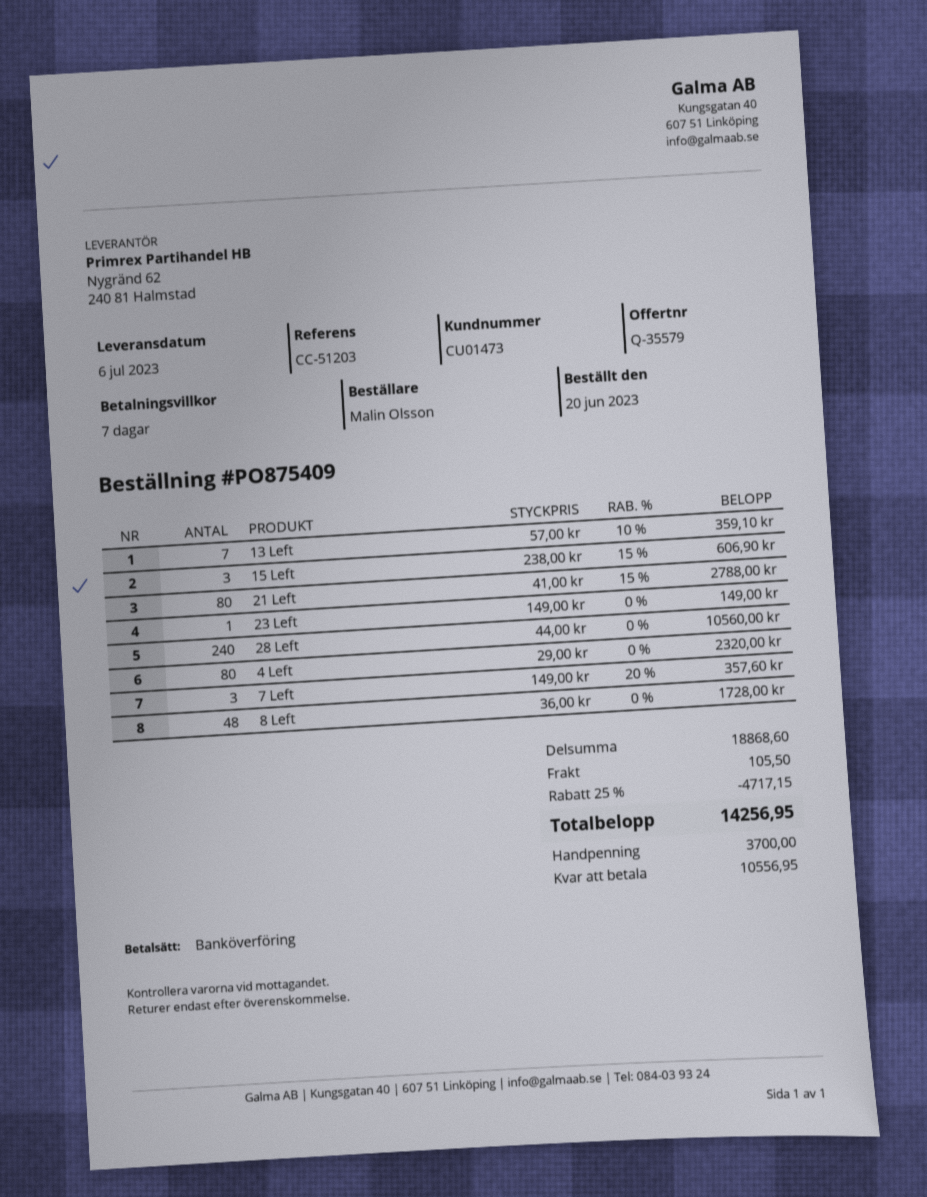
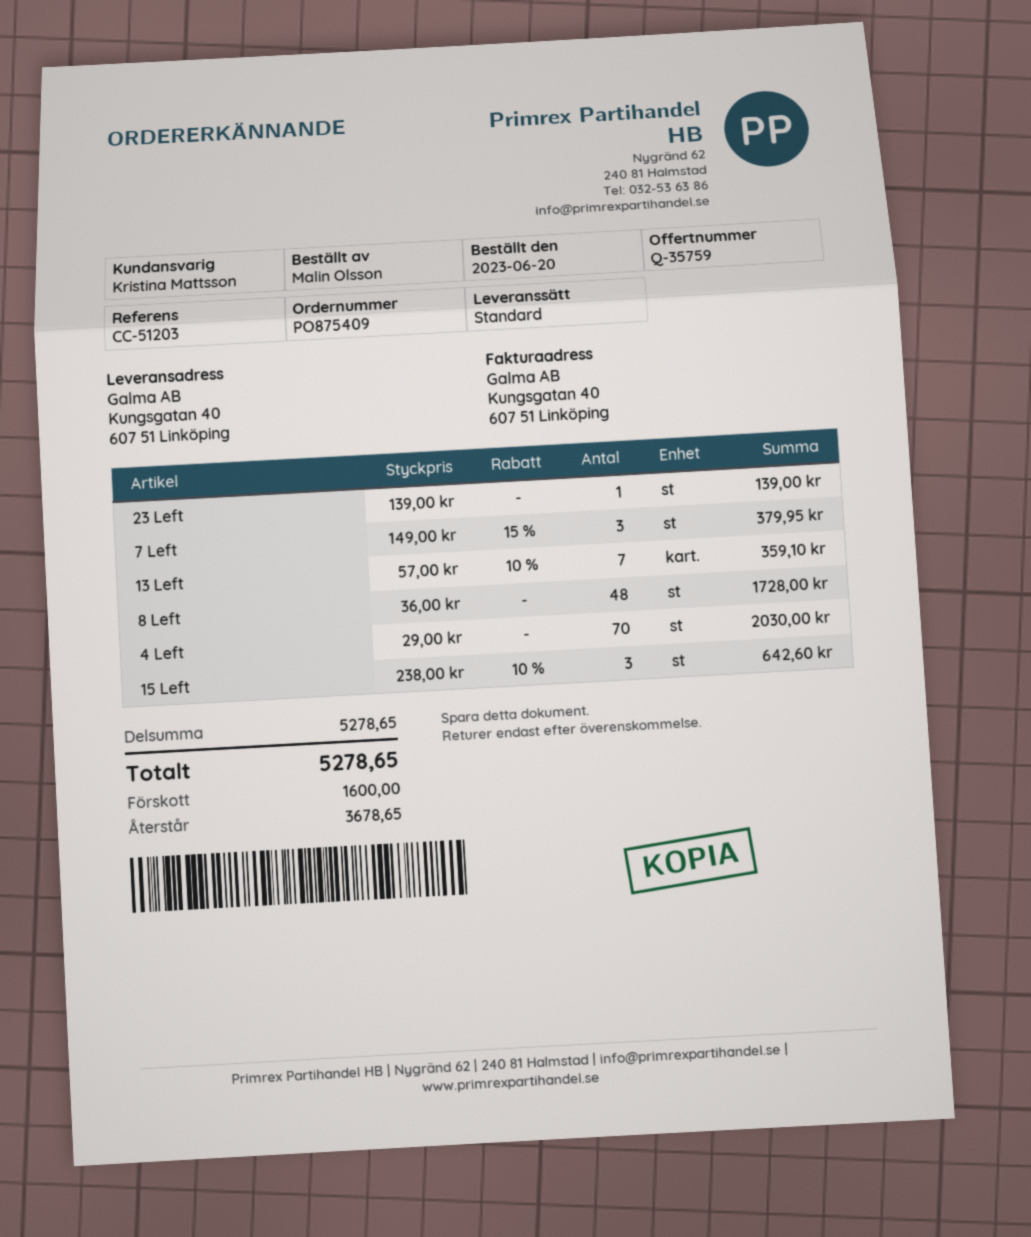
quote number: Q-35579 -> Q-35759
15 Left: 3 x 238.00 - 15% = 606.90 -> 3 x 238.00 - 10% = 642.60
21 Left: 80 x 41.00 - 15% = 2788.00 -> none
23 Left: 1 x 149.00 = 149.00 -> 1 x 139.00 = 139.00
28 Left: 240 x 44.00 = 10560.00 -> none
4 Left: 80 x 29.00 = 2320.00 -> 70 x 29.00 = 2030.00
7 Left: 3 x 149.00 - 20% = 357.60 -> 3 x 149.00 - 15% = 379.95
subtotal: 18868.60 -> 5278.65
discount: 25% = 4717.15 -> none
shipping: 105.50 -> none
total: 14256.95 -> 5278.65
deposit: 3700.00 -> 1600.00
balance: 10556.95 -> 3678.65

